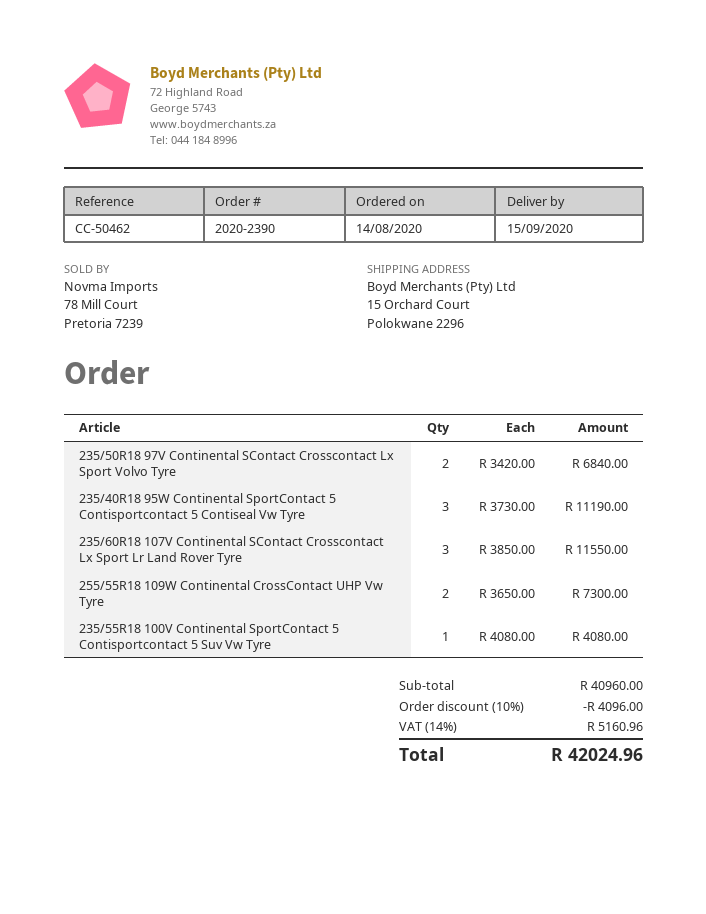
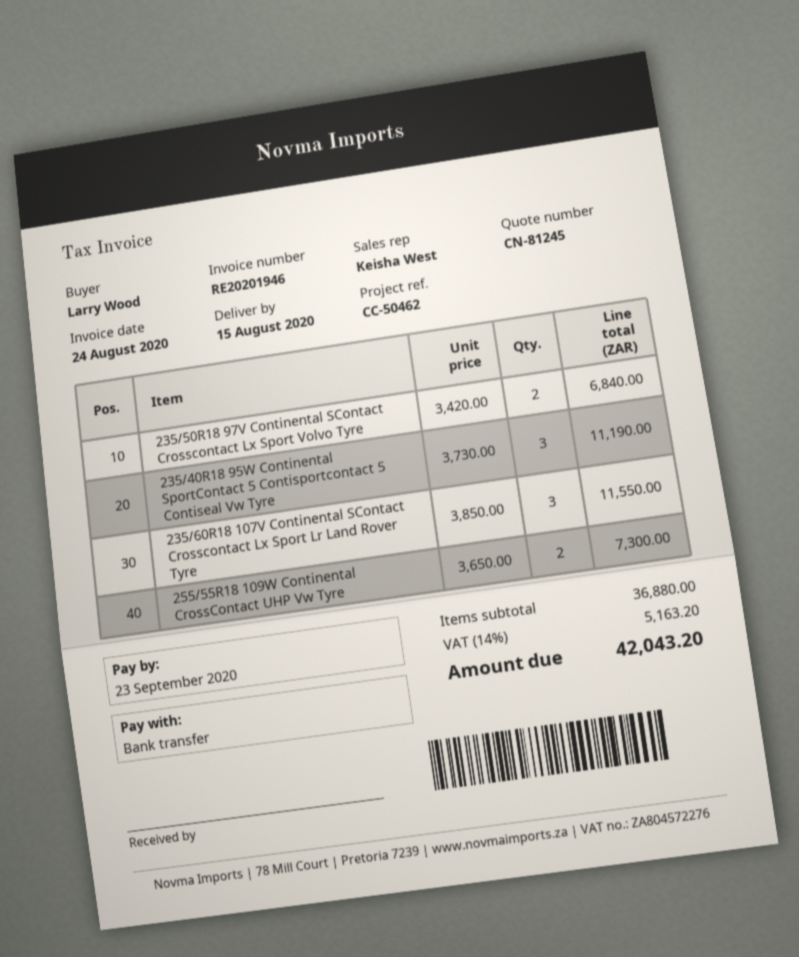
delivery date: 2020-09-15 -> 2020-08-15
235/55R18 100V Continental SportContact 5 Contisportcontact 5 Suv Vw Tyre: 1 x 4080.00 = 4080.00 -> none
subtotal: 40960.00 -> 36880.00
discount: 10% = 4096.00 -> none
tax: 14% = 5160.96 -> 14% = 5163.20
total: 42024.96 -> 42043.20

